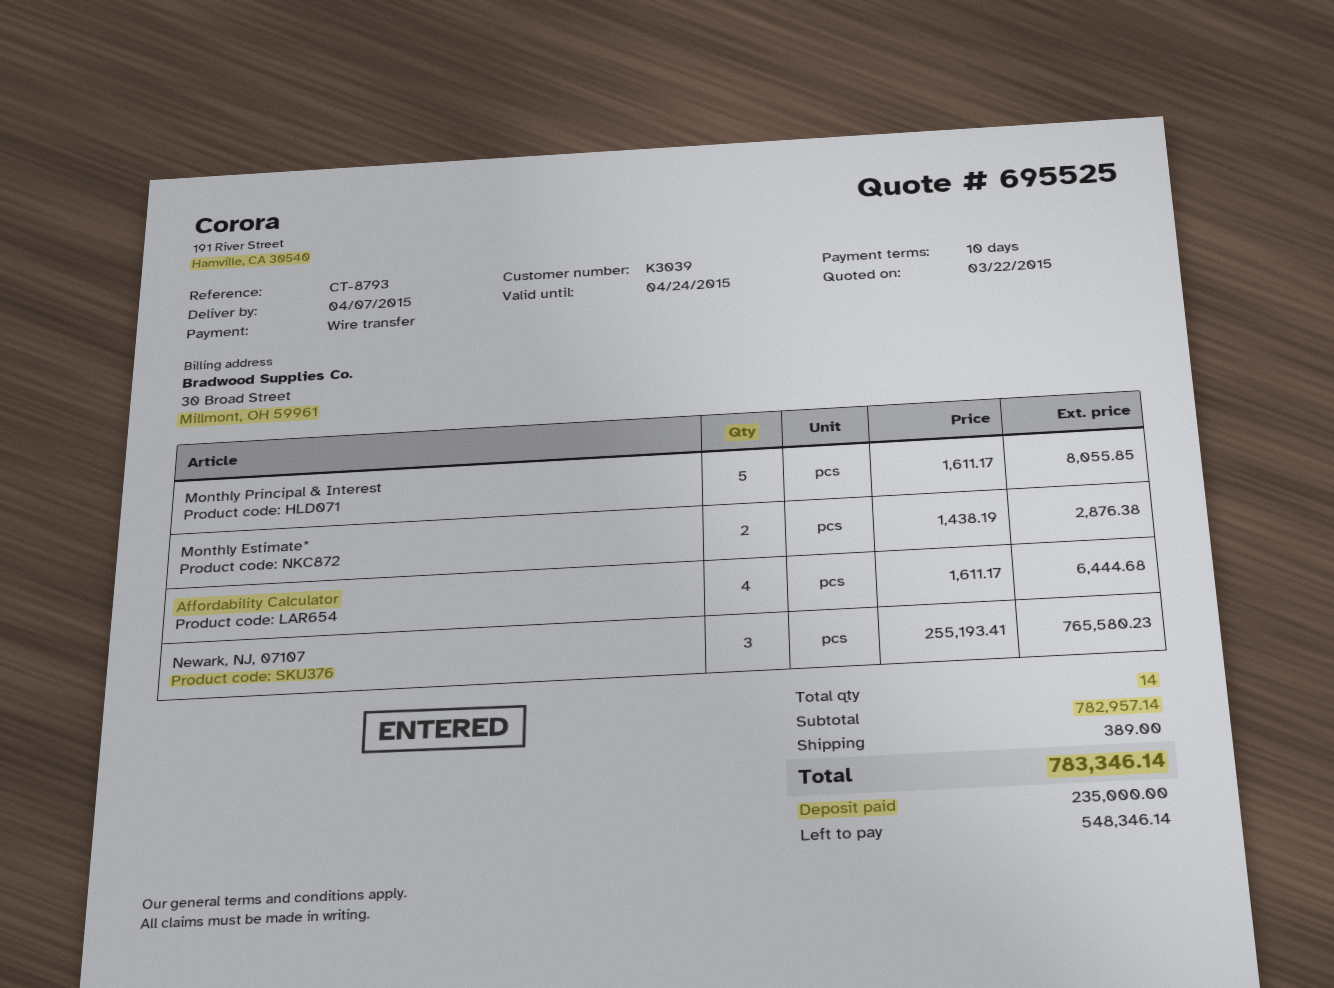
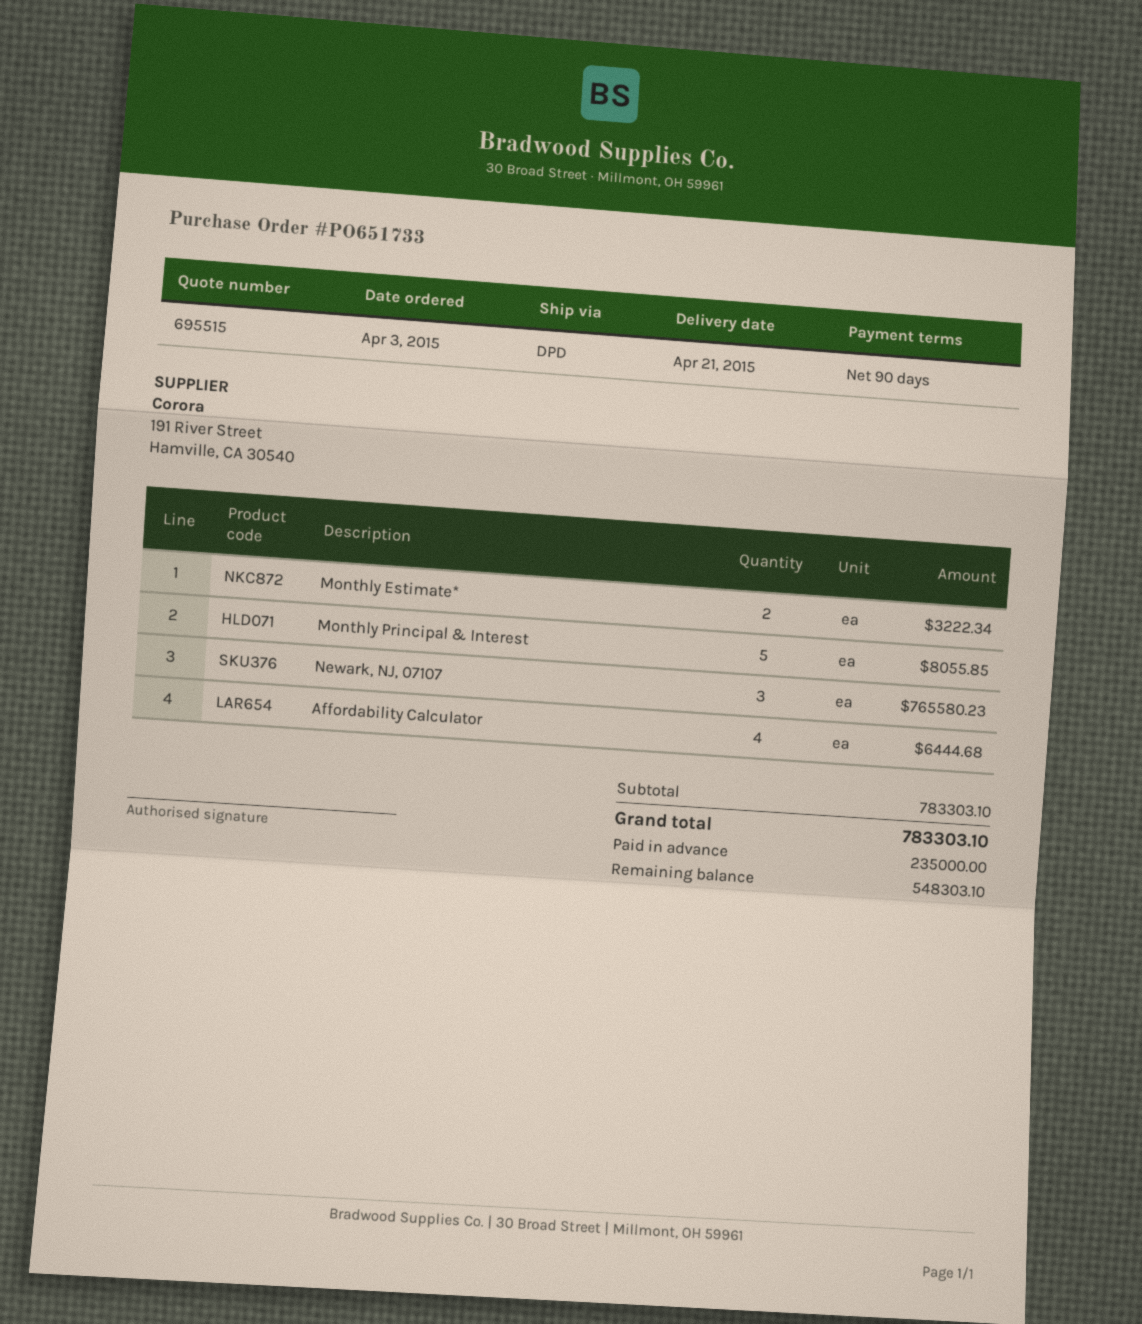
quote number: 695525 -> 695515
delivery date: 2015-04-07 -> 2015-04-21
payment terms: 10 days -> 90 days
Monthly Estimate*: 2 for 2876.38 -> 2 for 3222.34
subtotal: 782957.14 -> 783303.10
shipping: 389.00 -> none
total: 783346.14 -> 783303.10
balance: 548346.14 -> 548303.10

